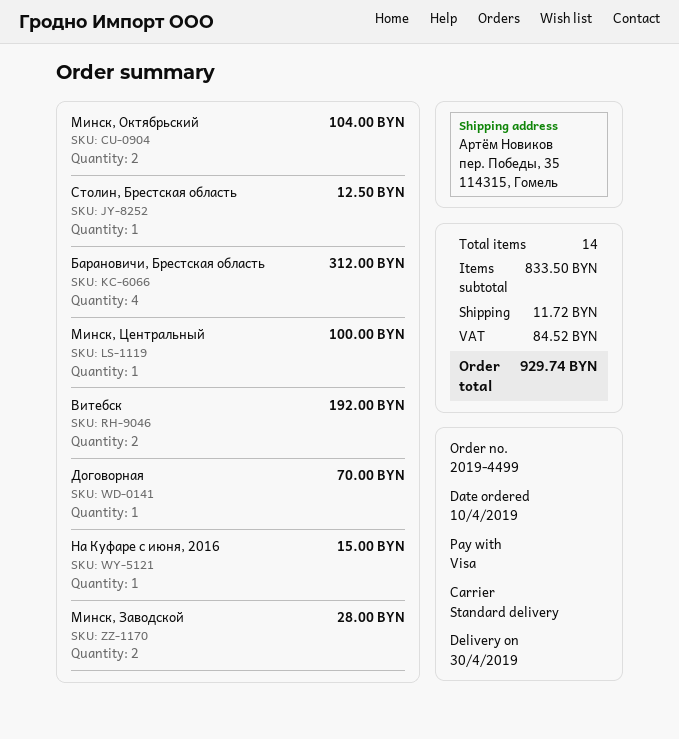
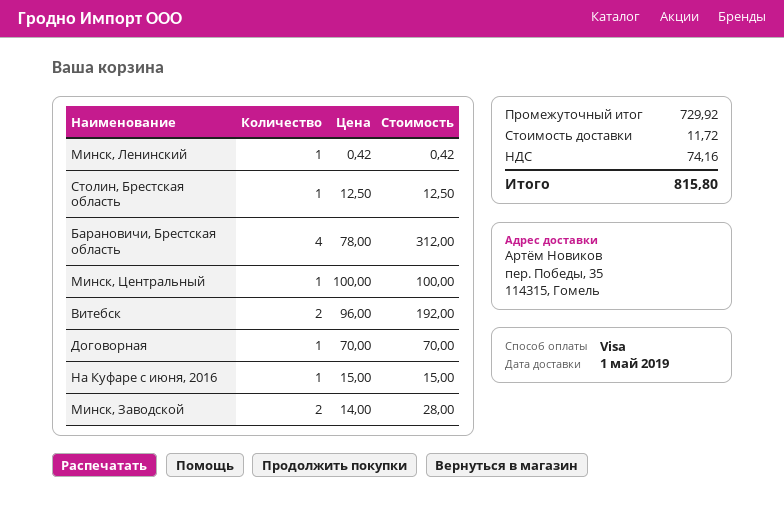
delivery date: 2019-04-30 -> 2019-05-01
Минск, Октябрьский: 2 for 104.00 -> none
Минск, Ленинский: none -> 1 for 0.42
subtotal: 833.50 -> 729.92
tax: 84.52 -> 74.16
total: 929.74 -> 815.80

